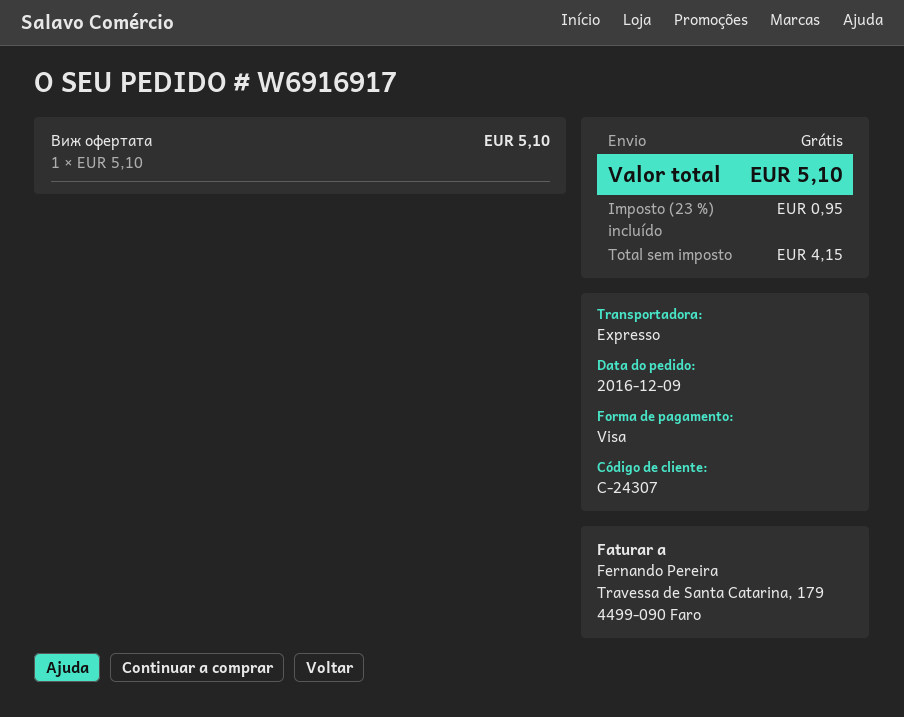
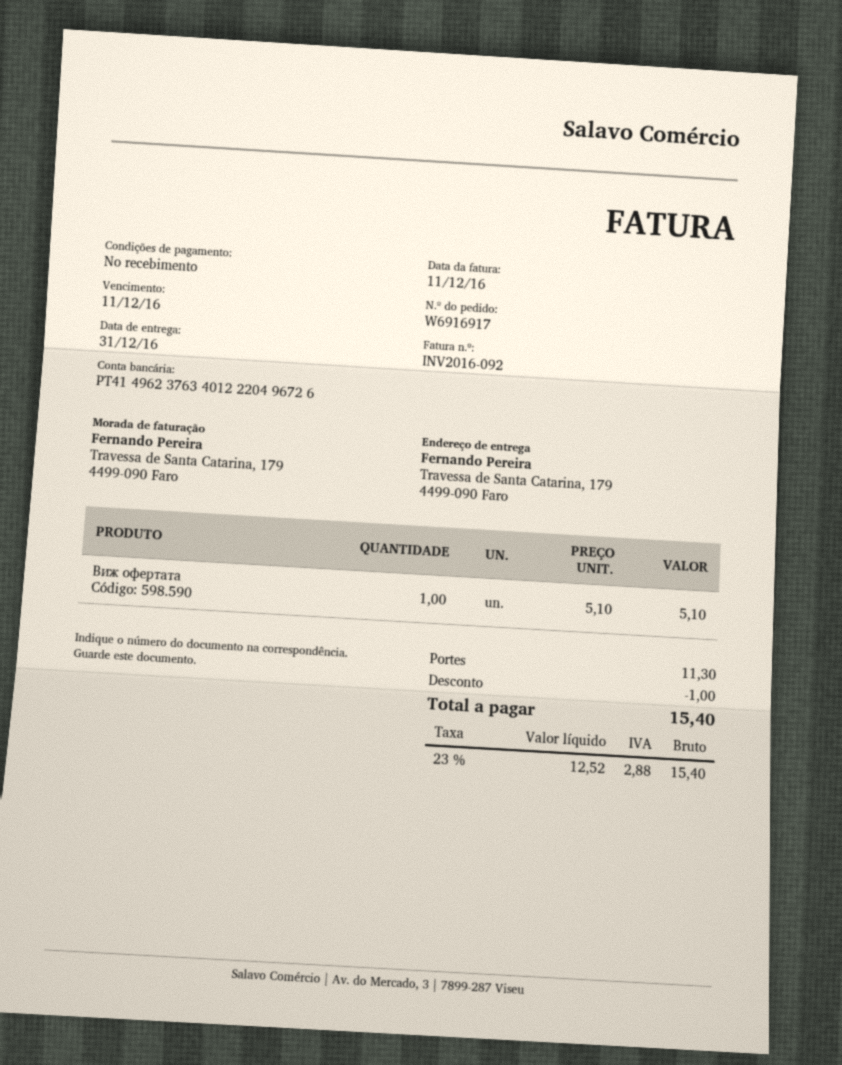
discount: none -> 1.00
shipping: 0.00 -> 11.30
net: 4.15 -> 12.52
tax: 23% = 0.95 -> 23% = 2.88
total: 5.10 -> 15.40

